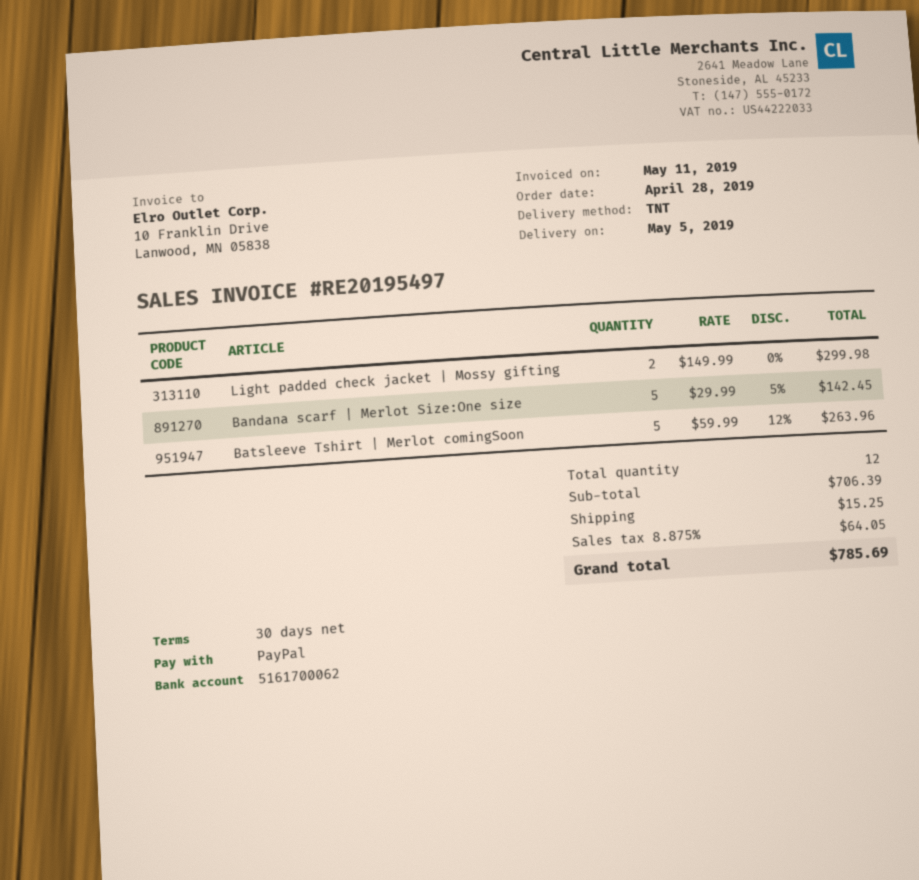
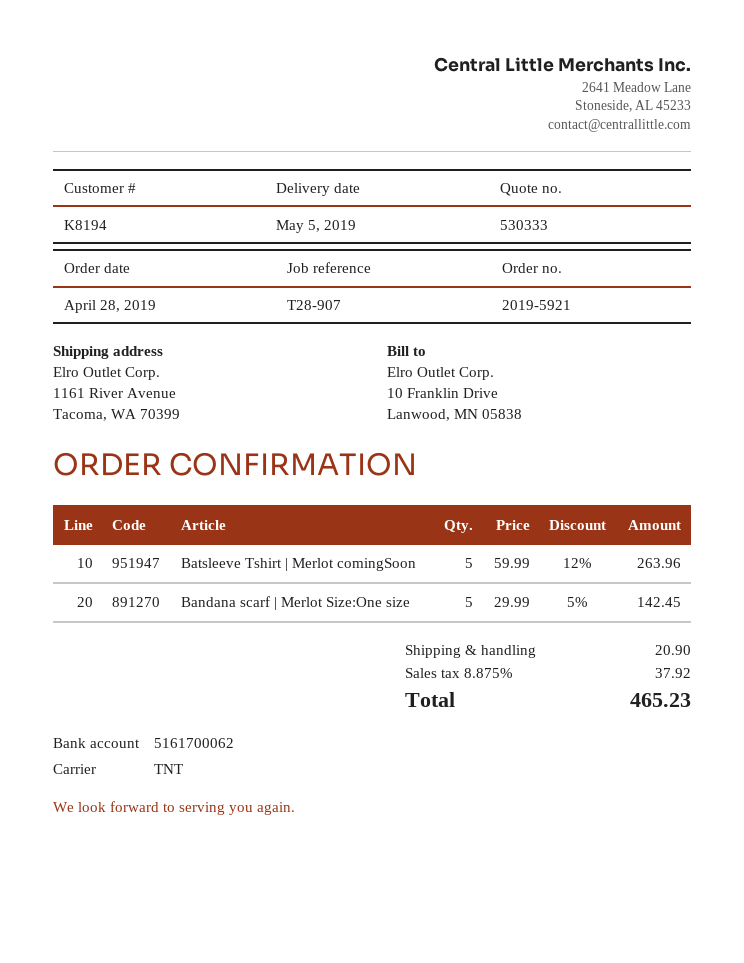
Light padded check jacket | Mossy gifting: 2 x 149.99 = 299.98 -> none
shipping: 15.25 -> 20.90
tax: 8.875% = 64.05 -> 8.875% = 37.92
total: 785.69 -> 465.23

